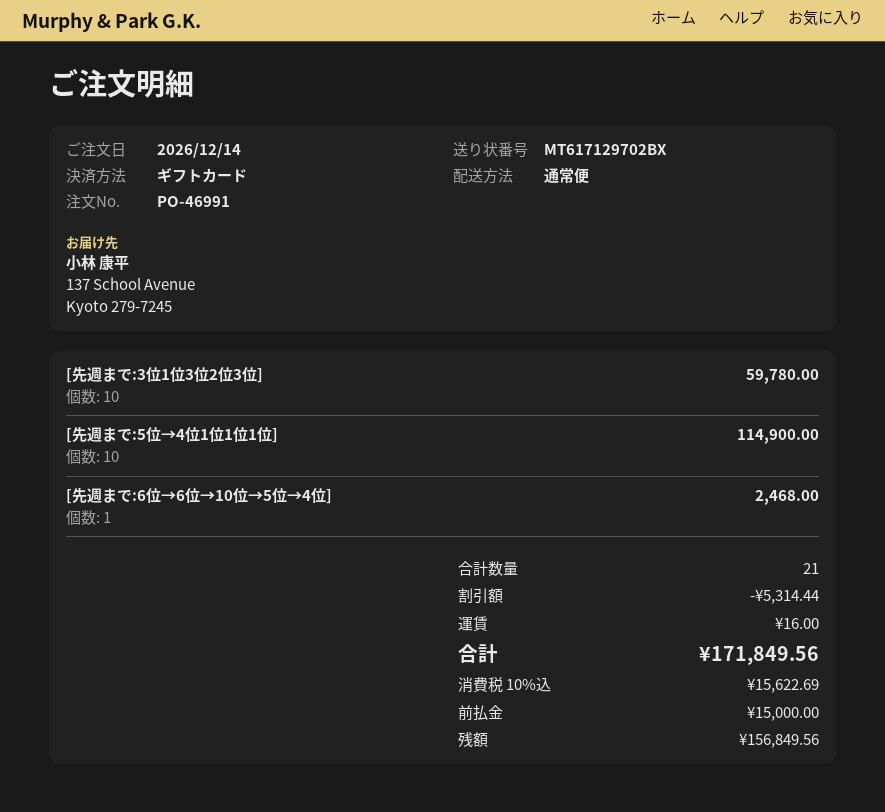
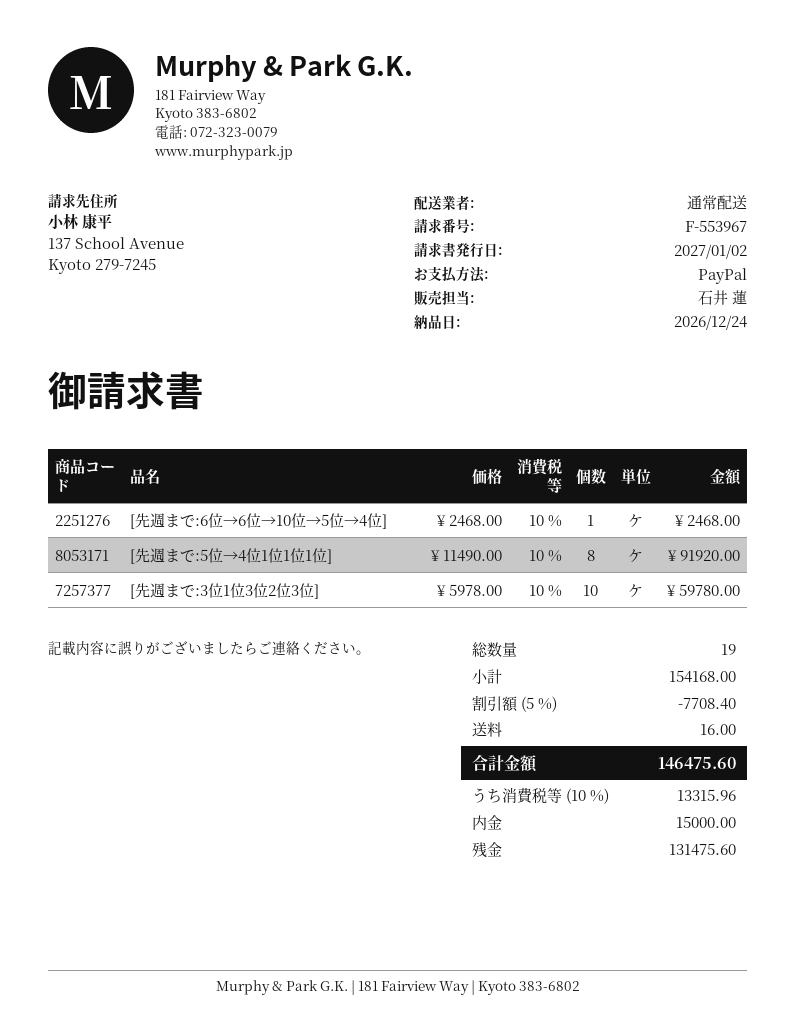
payment method: gift card -> PayPal
[先週まで:5位→4位1位1位1位]: 10 for 114900.00 -> 8 for 91920.00
total quantity: 21 -> 19
discount: 5314.44 -> 7708.40
tax: 10% = 15622.69 -> 10% = 13315.96
total: 171849.56 -> 146475.60
balance: 156849.56 -> 131475.60

